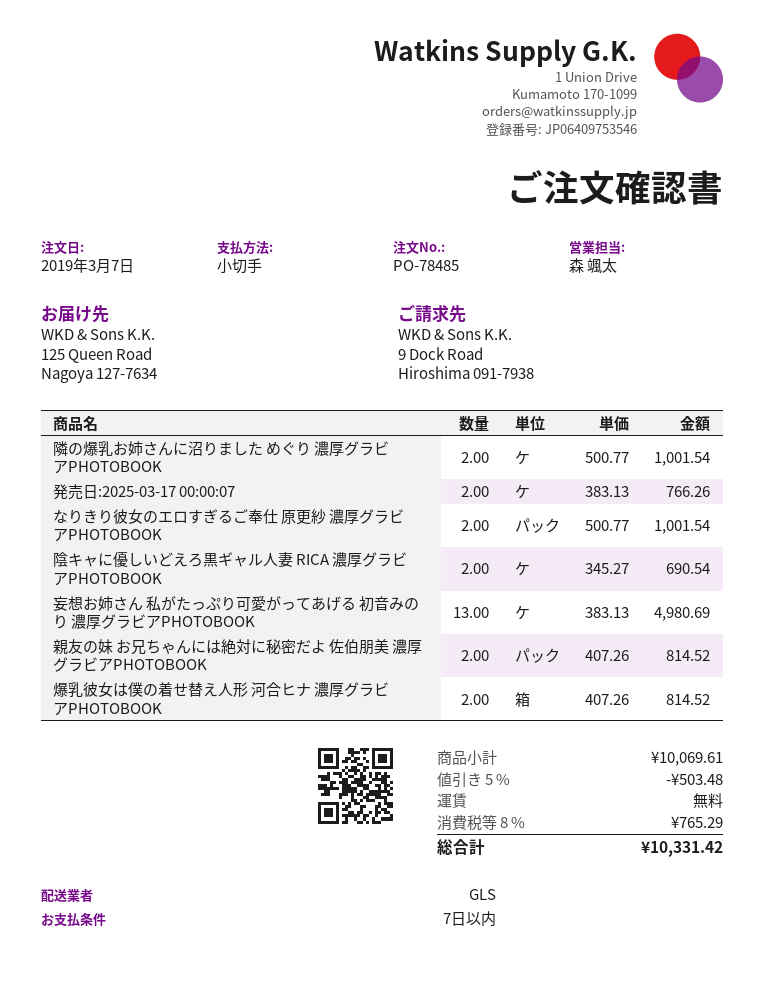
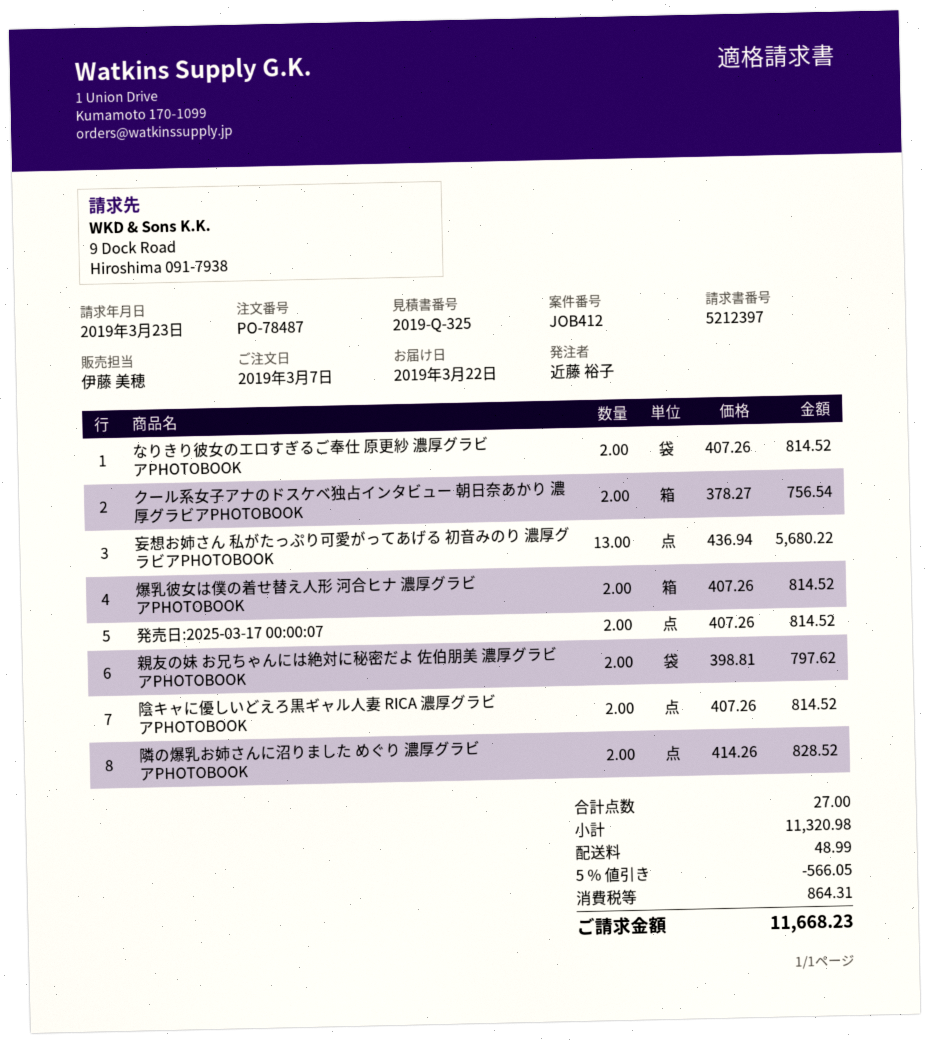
order number: PO-78485 -> PO-78487
sales rep: 森 颯太 -> 伊藤 美穂
隣の爆乳お姉さんに沼りました めぐり 濃厚グラビアPHOTOBOOK: 2 x 500.77 = 1001.54 -> 2 x 414.26 = 828.52
発売日:2025-03-17 00:00:07: 2 x 383.13 = 766.26 -> 2 x 407.26 = 814.52
なりきり彼女のエロすぎるご奉仕 原更紗 濃厚グラビアPHOTOBOOK: 2 x 500.77 = 1001.54 -> 2 x 407.26 = 814.52
陰キャに優しいどえろ黒ギャル人妻 RICA 濃厚グラビアPHOTOBOOK: 2 x 345.27 = 690.54 -> 2 x 407.26 = 814.52
妄想お姉さん 私がたっぷり可愛がってあげる 初音みのり 濃厚グラビアPHOTOBOOK: 13 x 383.13 = 4980.69 -> 13 x 436.94 = 5680.22
親友の妹 お兄ちゃんには絶対に秘密だよ 佐伯朋美 濃厚グラビアPHOTOBOOK: 2 x 407.26 = 814.52 -> 2 x 398.81 = 797.62
クール系女子アナのドスケベ独占インタビュー 朝日奈あかり 濃厚グラビアPHOTOBOOK: none -> 2 x 378.27 = 756.54
subtotal: 10069.61 -> 11320.98
discount: 5% = 503.48 -> 5% = 566.05
shipping: 0.00 -> 48.99
tax: 765.29 -> 864.31
total: 10331.42 -> 11668.23

